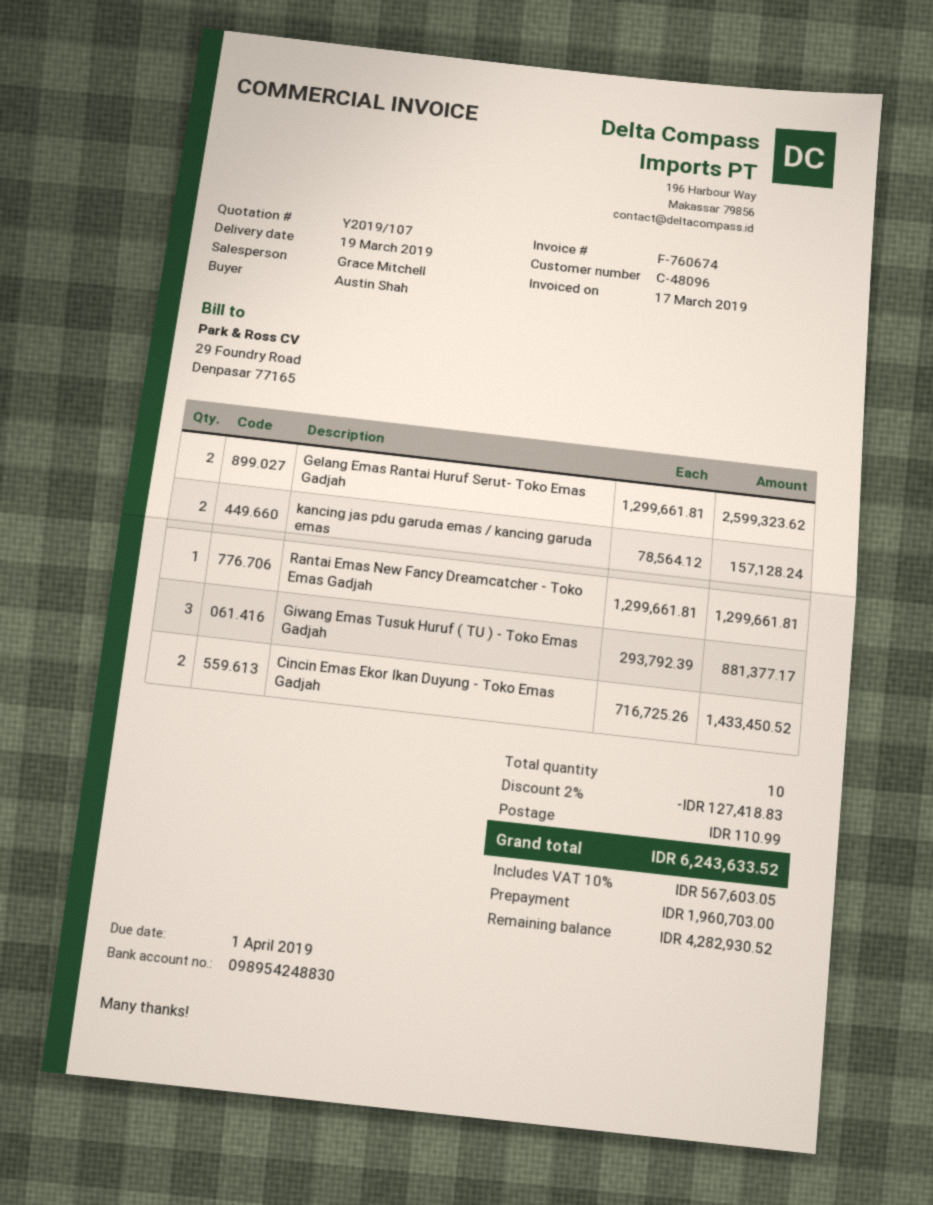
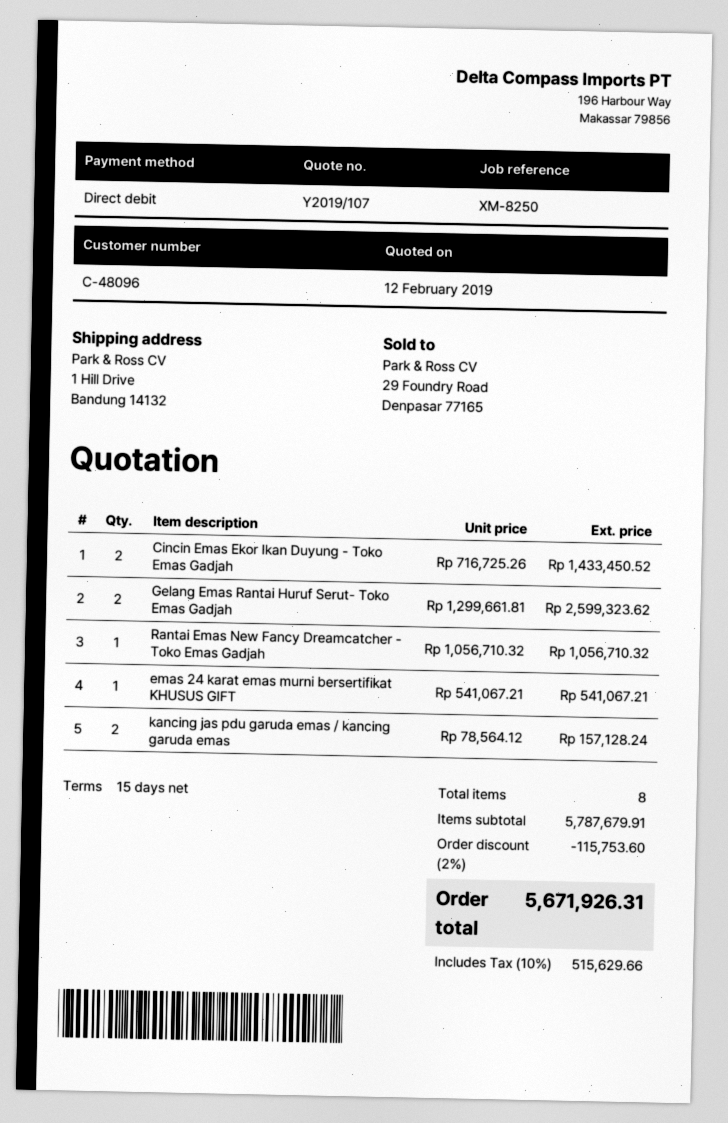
Rantai Emas New Fancy Dreamcatcher - Toko Emas Gadjah: 1 x 1299661.81 = 1299661.81 -> 1 x 1056710.32 = 1056710.32
Giwang Emas Tusuk Huruf ( TU ) - Toko Emas Gadjah: 3 x 293792.39 = 881377.17 -> none
emas 24 karat emas murni bersertifikat KHUSUS GIFT: none -> 1 x 541067.21 = 541067.21
total quantity: 10 -> 8
discount: 2% = 127418.83 -> 2% = 115753.60
shipping: 110.99 -> none
tax: 10% = 567603.05 -> 10% = 515629.66
total: 6243633.52 -> 5671926.31

